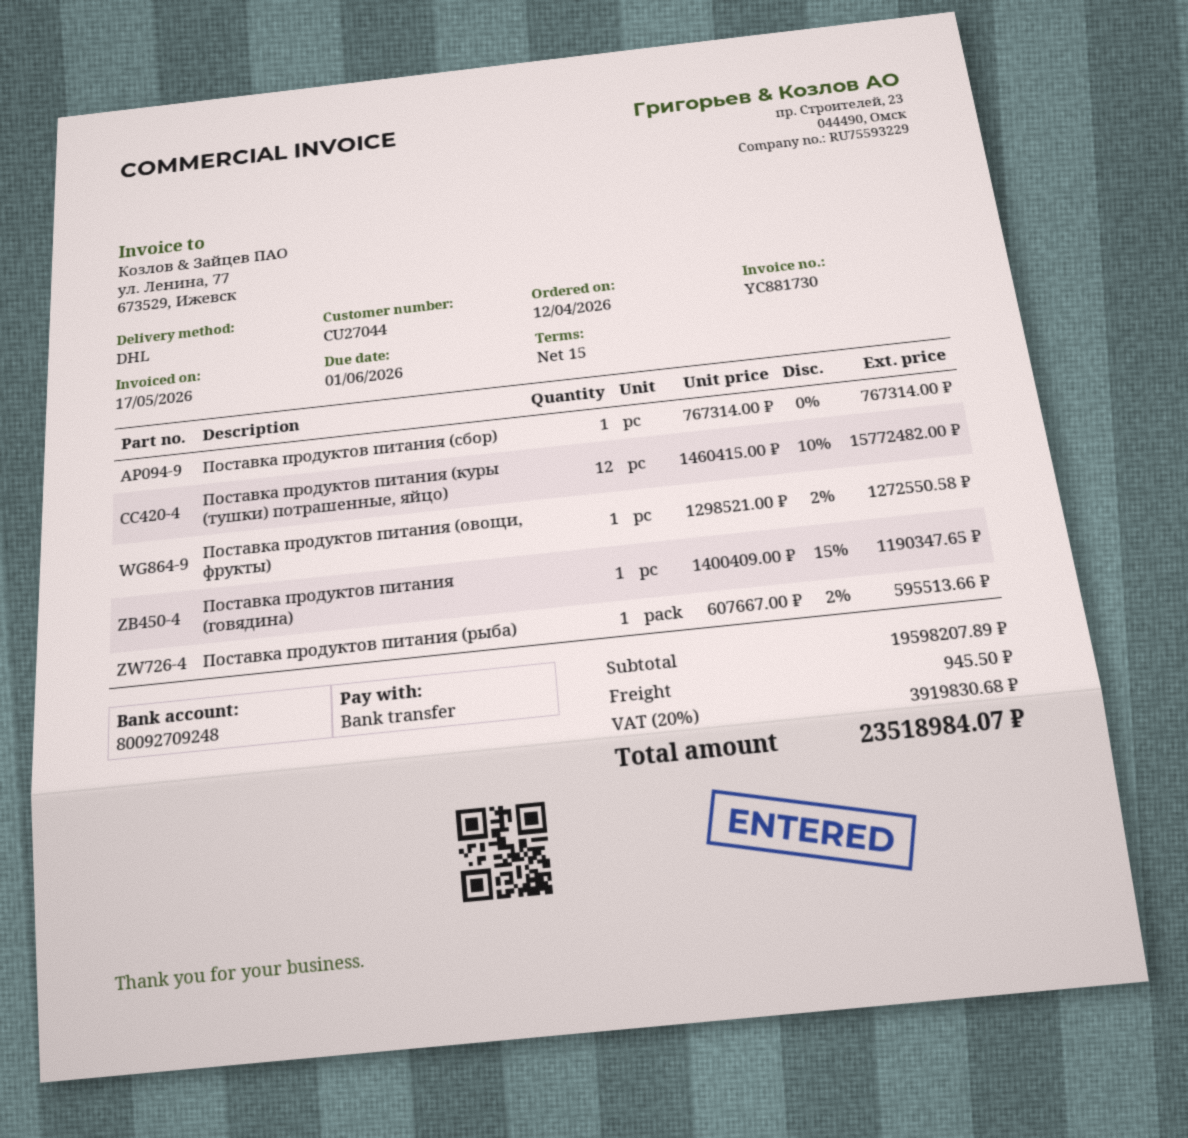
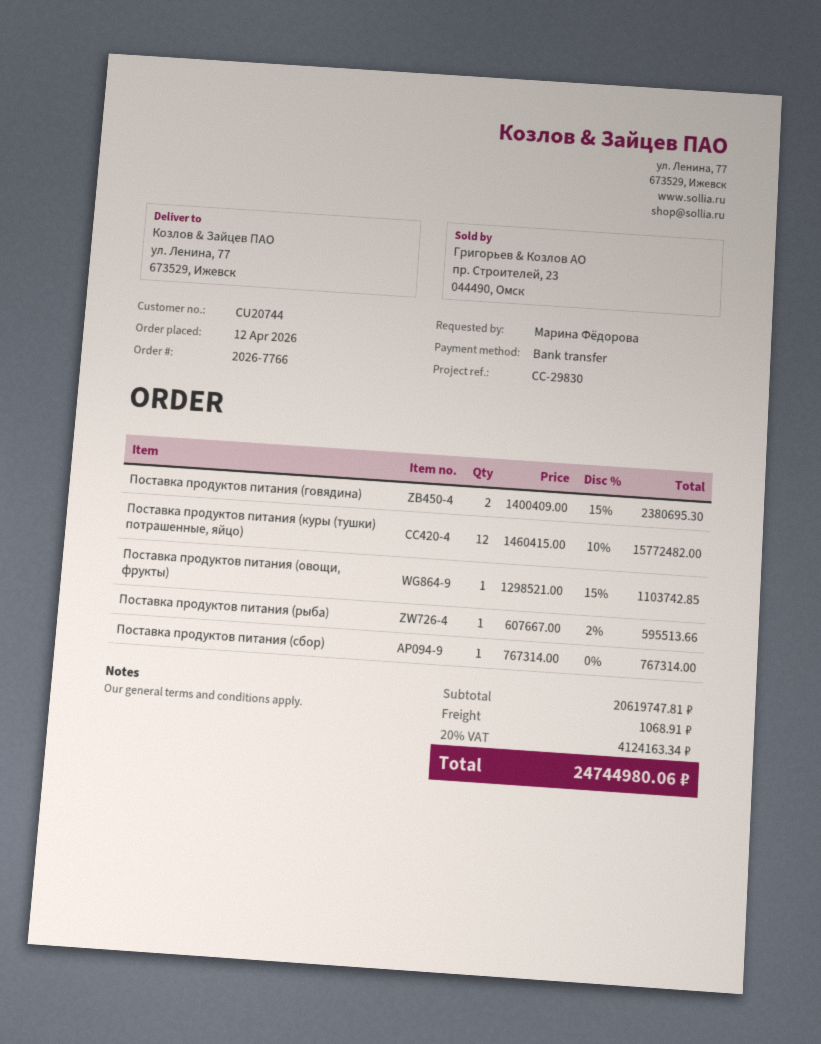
customer number: CU27044 -> CU20744
Поставка продуктов питания (овощи, фрукты): 1 x 1298521.00 - 2% = 1272550.58 -> 1 x 1298521.00 - 15% = 1103742.85
Поставка продуктов питания (говядина): 1 x 1400409.00 - 15% = 1190347.65 -> 2 x 1400409.00 - 15% = 2380695.30
subtotal: 19598207.89 -> 20619747.81
shipping: 945.50 -> 1068.91
tax: 20% = 3919830.68 -> 20% = 4124163.34
total: 23518984.07 -> 24744980.06

